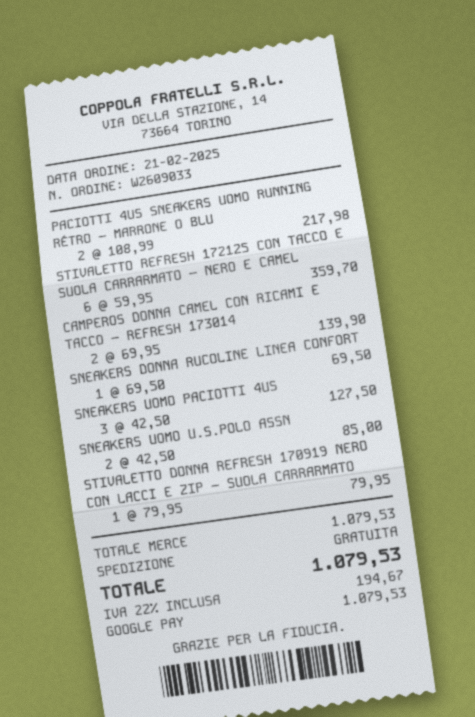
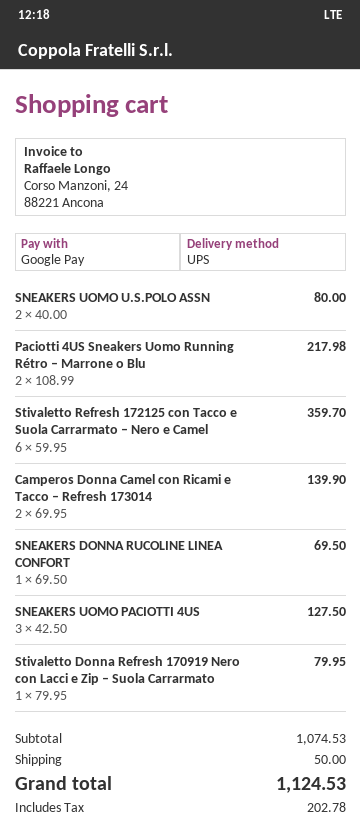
SNEAKERS UOMO U.S.POLO ASSN: 2 x 42.50 = 85.00 -> 2 x 40.00 = 80.00
subtotal: 1079.53 -> 1074.53
shipping: 0.00 -> 50.00
tax: 194.67 -> 202.78
total: 1079.53 -> 1124.53

